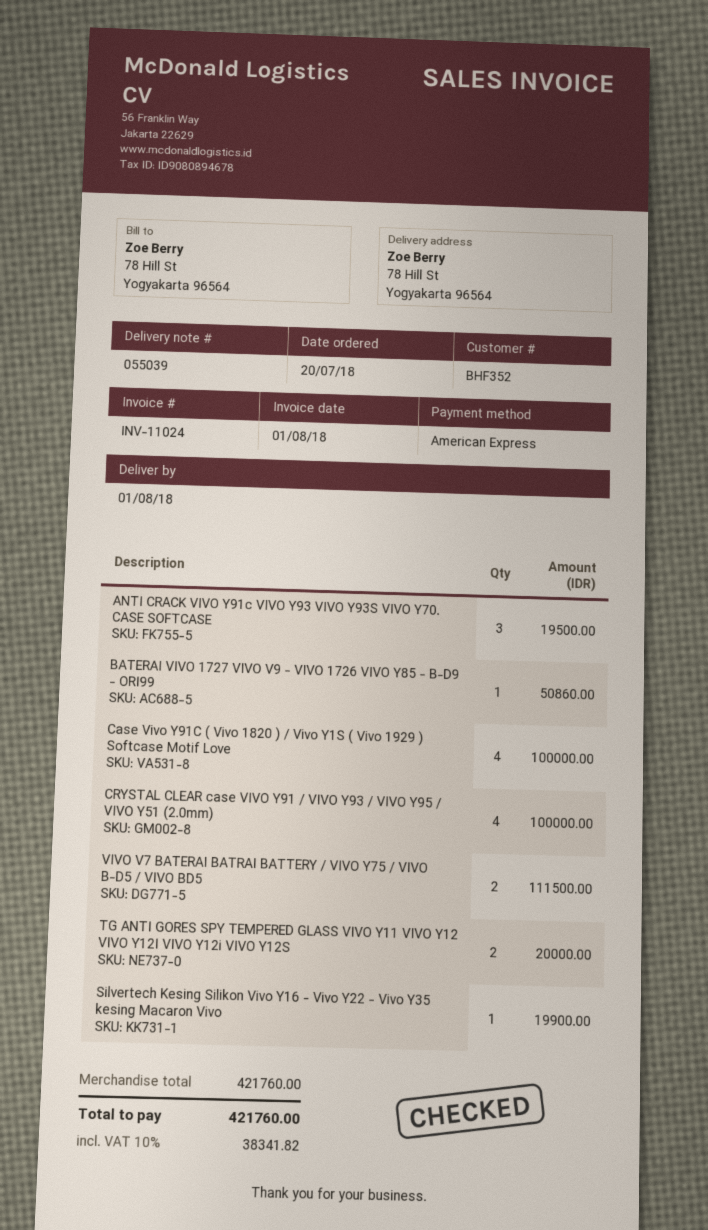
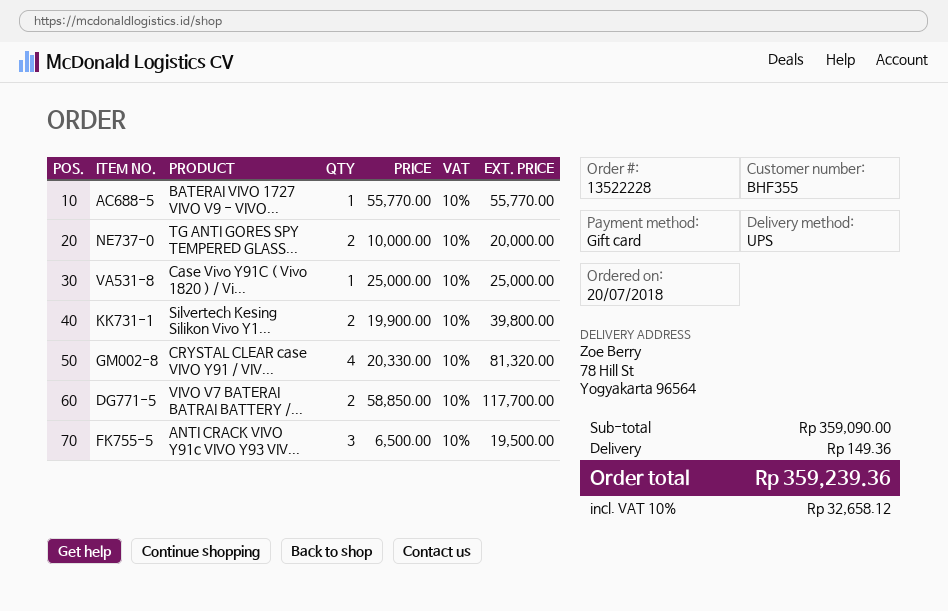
customer number: BHF352 -> BHF355
payment method: American Express -> gift card
BATERAI VIVO 1727 VIVO V9 - VIVO 1726 VIVO Y85 - B-D9 - ORI99: 1 for 50860.00 -> 1 for 55770.00
Case Vivo Y91C ( Vivo 1820 ) / Vivo Y1S ( Vivo 1929 ) Softcase Motif Love: 4 for 100000.00 -> 1 for 25000.00
CRYSTAL CLEAR case VIVO Y91 / VIVO Y93 / VIVO Y95 / VIVO Y51 (2.0mm): 4 for 100000.00 -> 4 for 81320.00
VIVO V7 BATERAI BATRAI BATTERY / VIVO Y75 / VIVO B-D5 / VIVO BD5: 2 for 111500.00 -> 2 for 117700.00
Silvertech Kesing Silikon Vivo Y16 - Vivo Y22 - Vivo Y35 kesing Macaron Vivo: 1 for 19900.00 -> 2 for 39800.00
subtotal: 421760.00 -> 359090.00
shipping: none -> 149.36
tax: 10% = 38341.82 -> 10% = 32658.12
total: 421760.00 -> 359239.36

